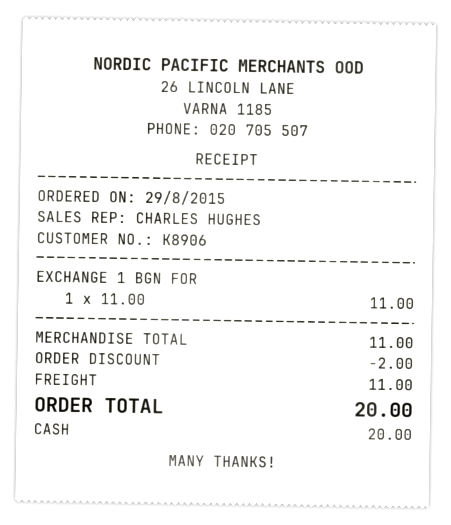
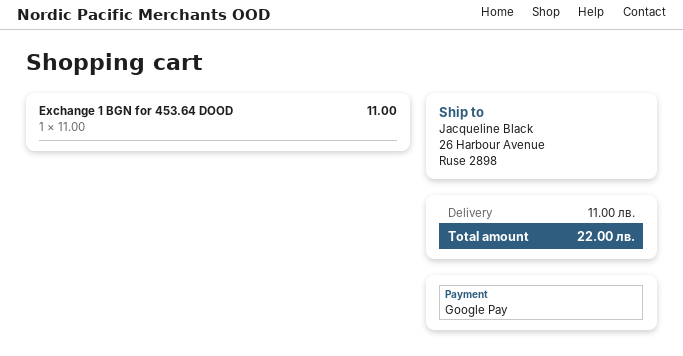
payment method: cash -> Google Pay
discount: 2.00 -> none
total: 20.00 -> 22.00

